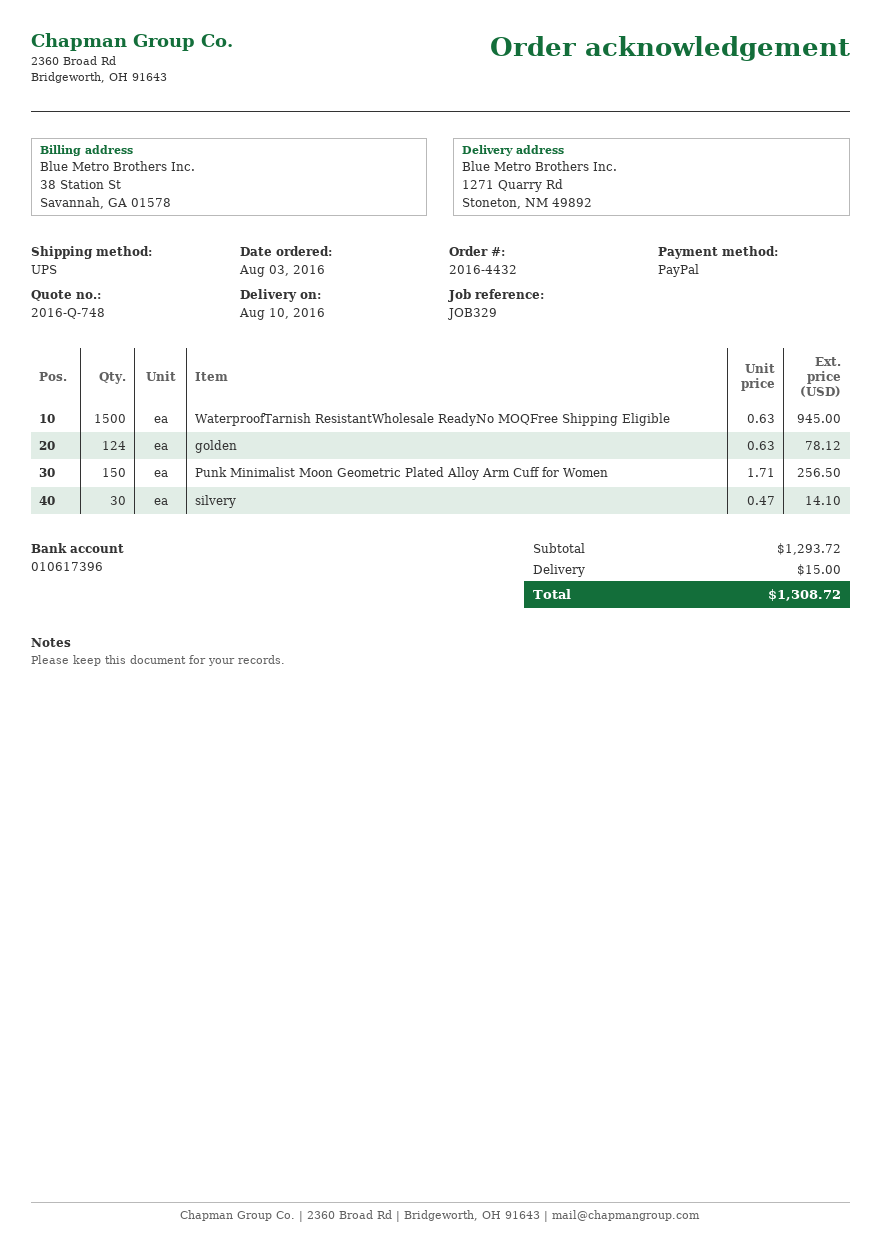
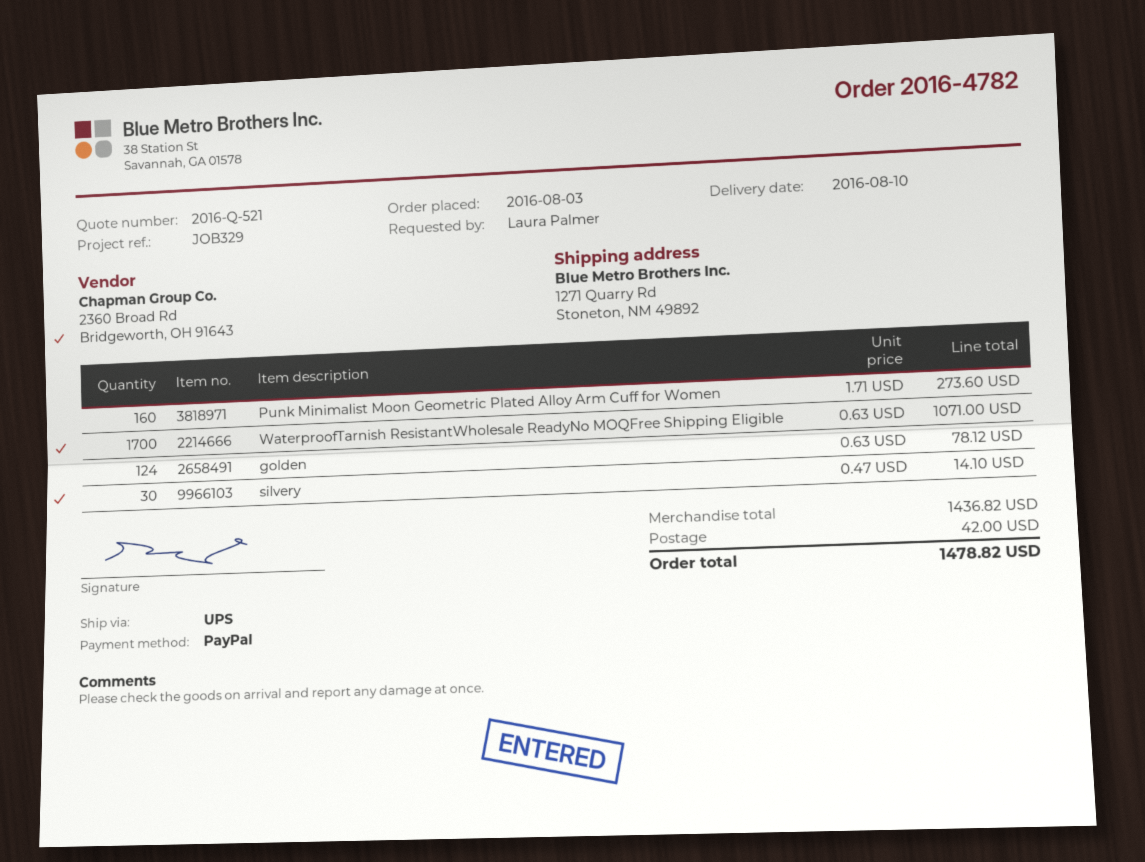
quote number: 2016-Q-748 -> 2016-Q-521
order number: 2016-4432 -> 2016-4782
WaterproofTarnish ResistantWholesale ReadyNo MOQFree Shipping Eligible: 1500 x 0.63 = 945.00 -> 1700 x 0.63 = 1071.00
Punk Minimalist Moon Geometric Plated Alloy Arm Cuff for Women: 150 x 1.71 = 256.50 -> 160 x 1.71 = 273.60
subtotal: 1293.72 -> 1436.82
shipping: 15.00 -> 42.00
total: 1308.72 -> 1478.82

